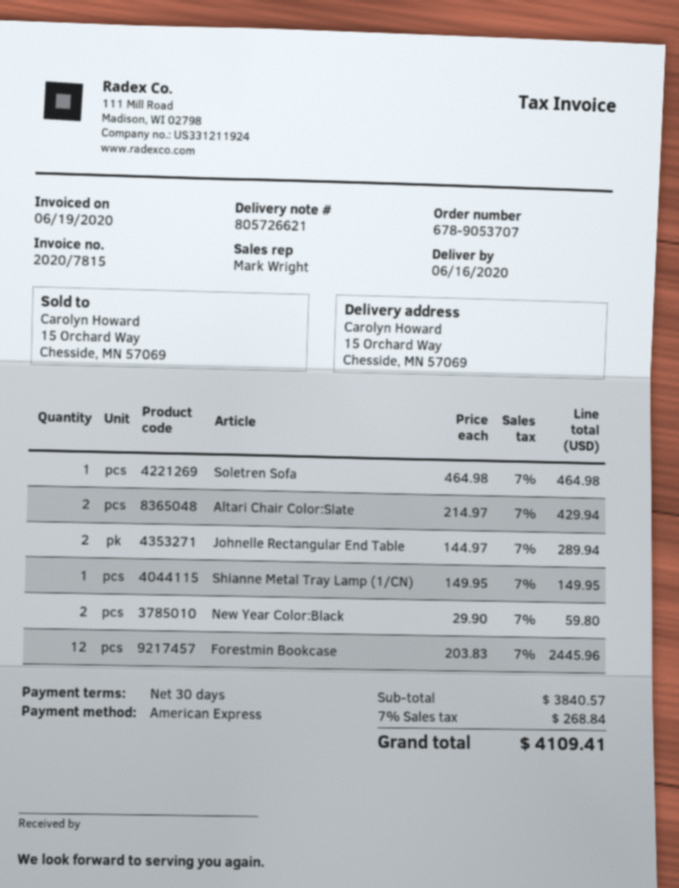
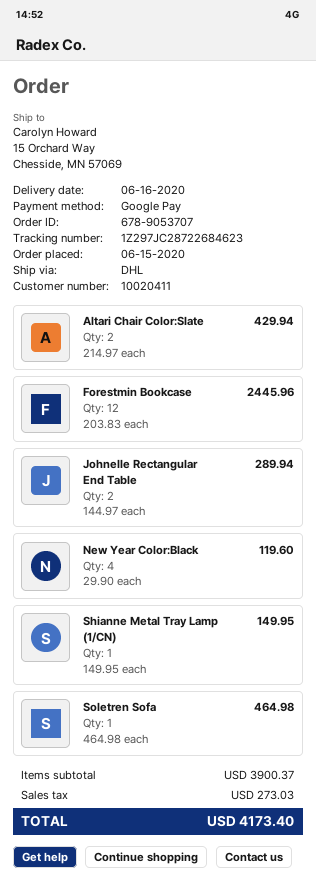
payment method: American Express -> Google Pay
New Year Color:Black: 2 x 29.90 = 59.80 -> 4 x 29.90 = 119.60
subtotal: 3840.57 -> 3900.37
tax: 268.84 -> 273.03
total: 4109.41 -> 4173.40

